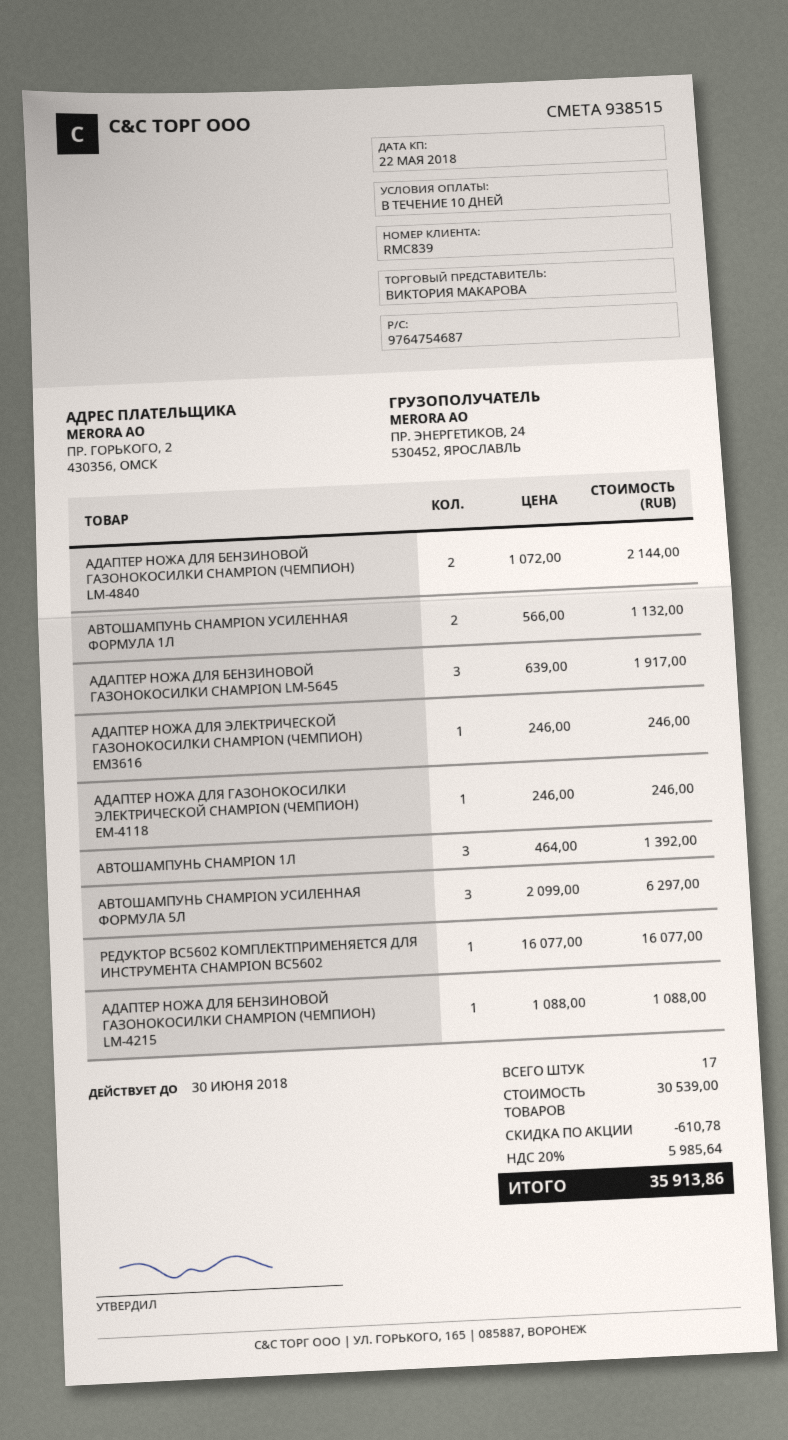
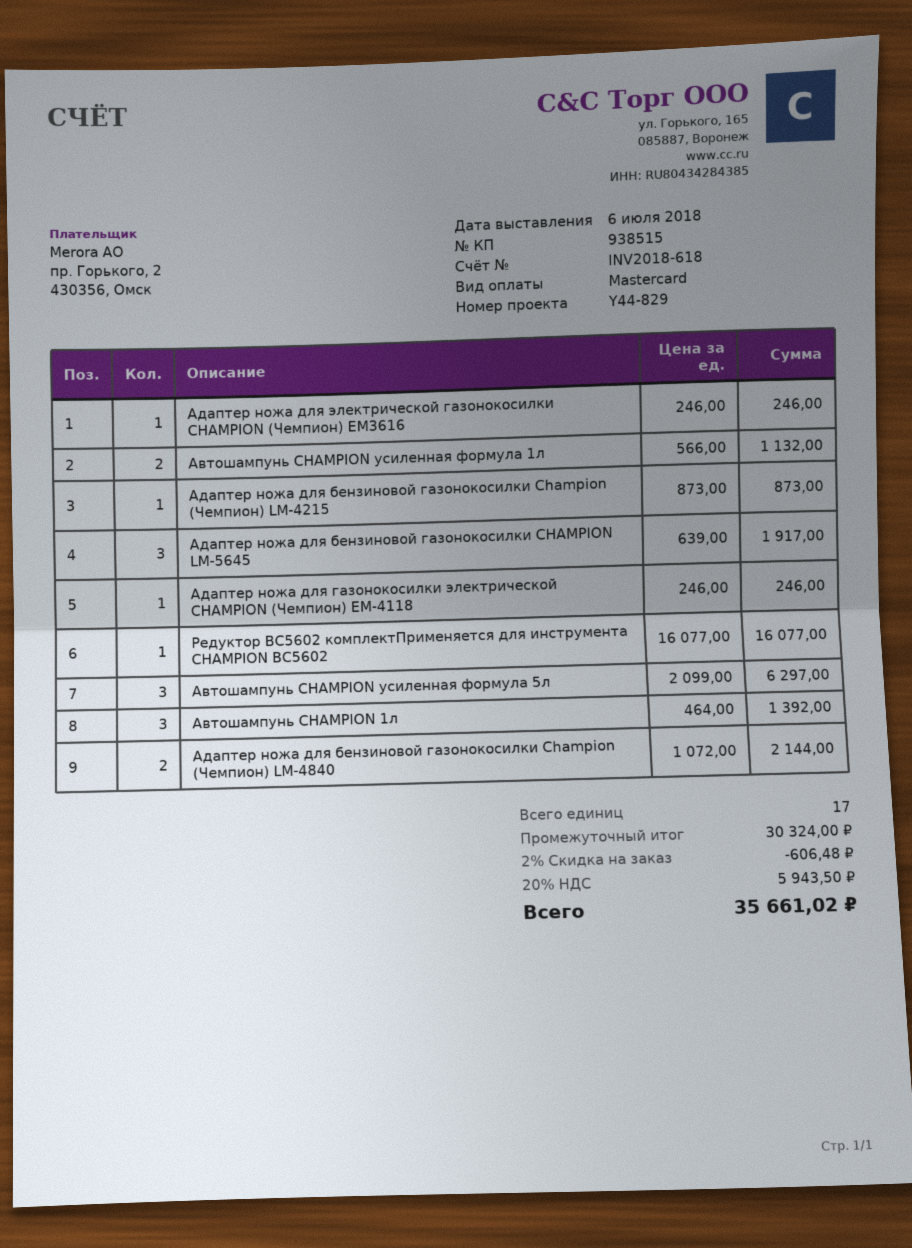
АДАПТЕР НОЖА ДЛЯ БЕНЗИНОВОЙ ГАЗОНОКОСИЛКИ CHAMPION (ЧЕМПИОН) LM-4215: 1 x 1088.00 = 1088.00 -> 1 x 873.00 = 873.00
subtotal: 30539.00 -> 30324.00
discount: 610.78 -> 606.48
tax: 20% = 5985.64 -> 20% = 5943.50
total: 35913.86 -> 35661.02

